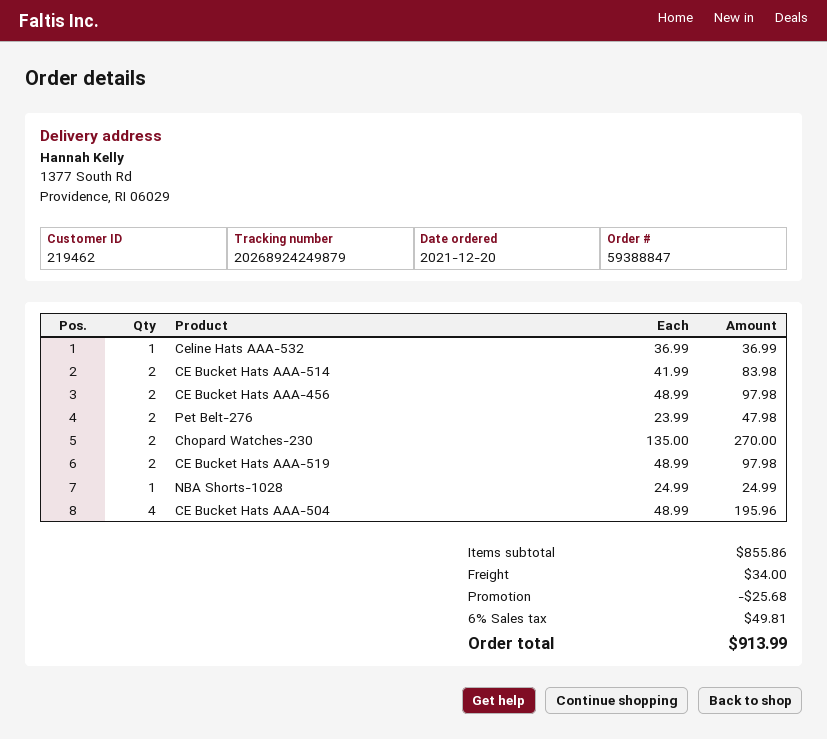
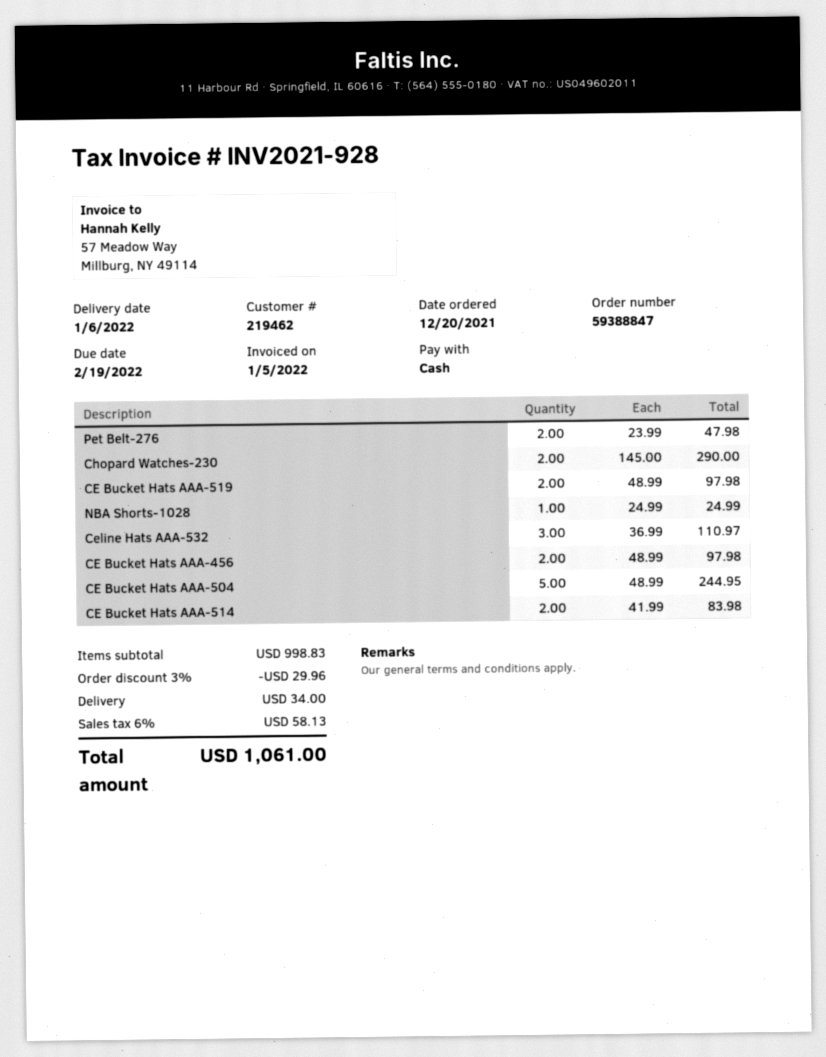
Celine Hats AAA-532: 1 x 36.99 = 36.99 -> 3 x 36.99 = 110.97
Chopard Watches-230: 2 x 135.00 = 270.00 -> 2 x 145.00 = 290.00
CE Bucket Hats AAA-504: 4 x 48.99 = 195.96 -> 5 x 48.99 = 244.95
subtotal: 855.86 -> 998.83
discount: 25.68 -> 29.96
tax: 6% = 49.81 -> 6% = 58.13
total: 913.99 -> 1061.00

